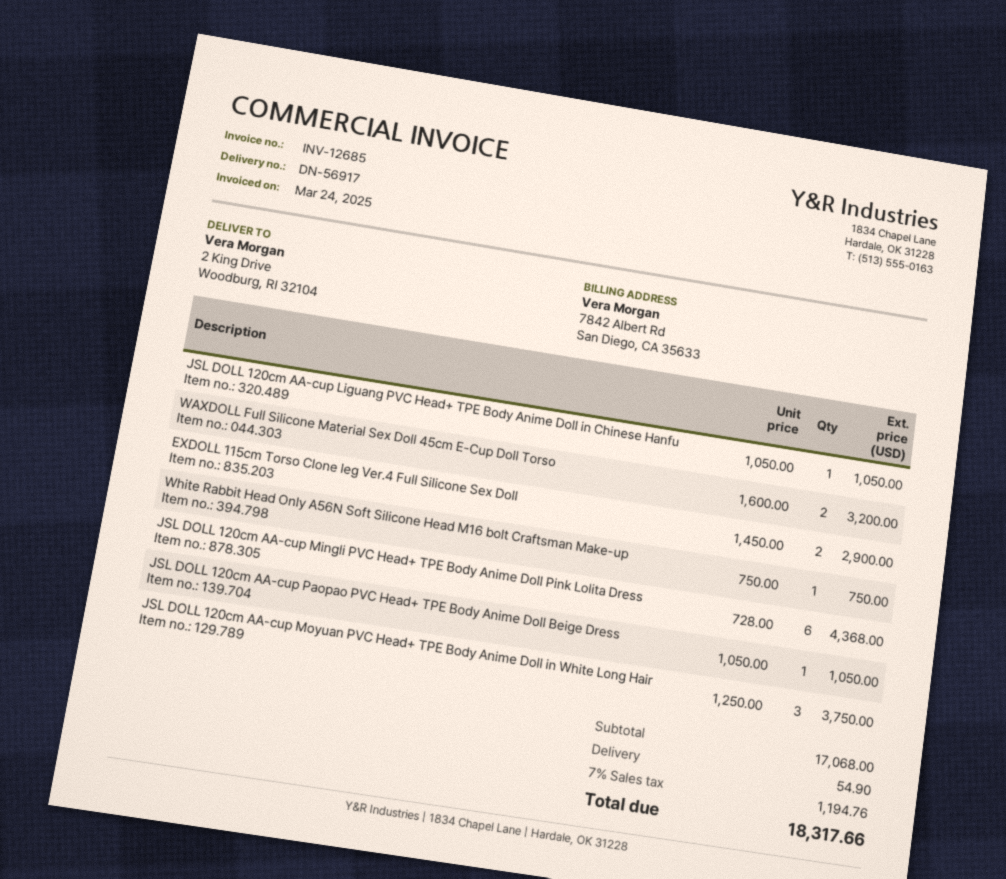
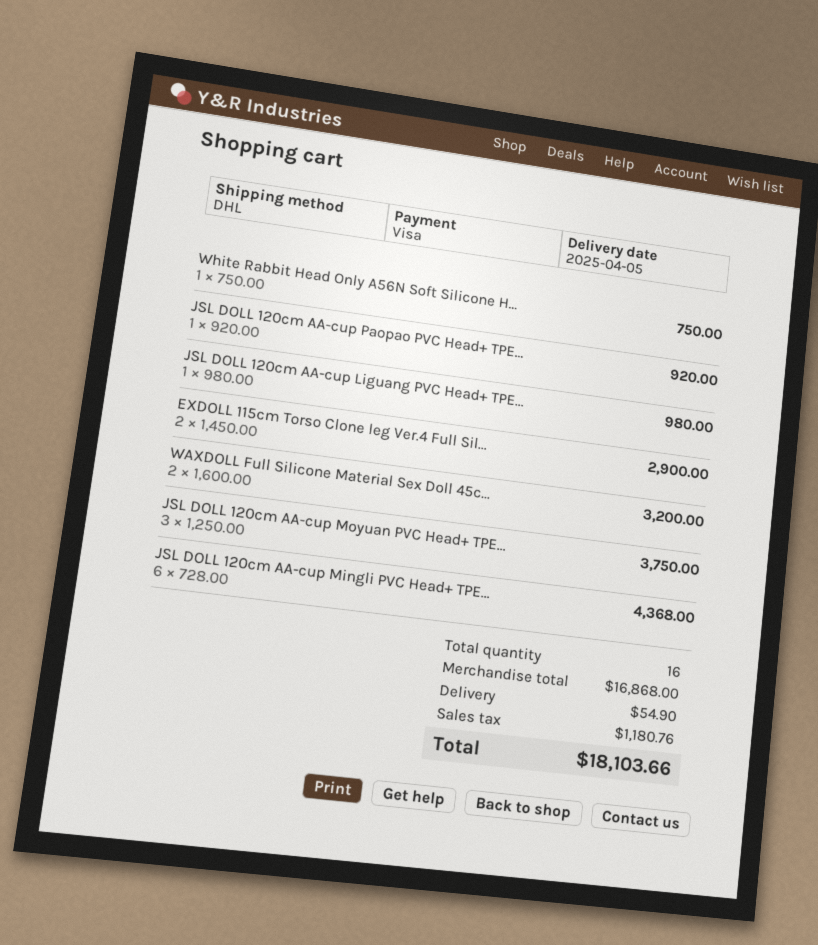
JSL DOLL 120cm AA-cup Liguang PVC Head+ TPE Body Anime Doll in Chinese Hanfu: 1 x 1050.00 = 1050.00 -> 1 x 980.00 = 980.00
JSL DOLL 120cm AA-cup Paopao PVC Head+ TPE Body Anime Doll Beige Dress: 1 x 1050.00 = 1050.00 -> 1 x 920.00 = 920.00
subtotal: 17068.00 -> 16868.00
tax: 1194.76 -> 1180.76
total: 18317.66 -> 18103.66

